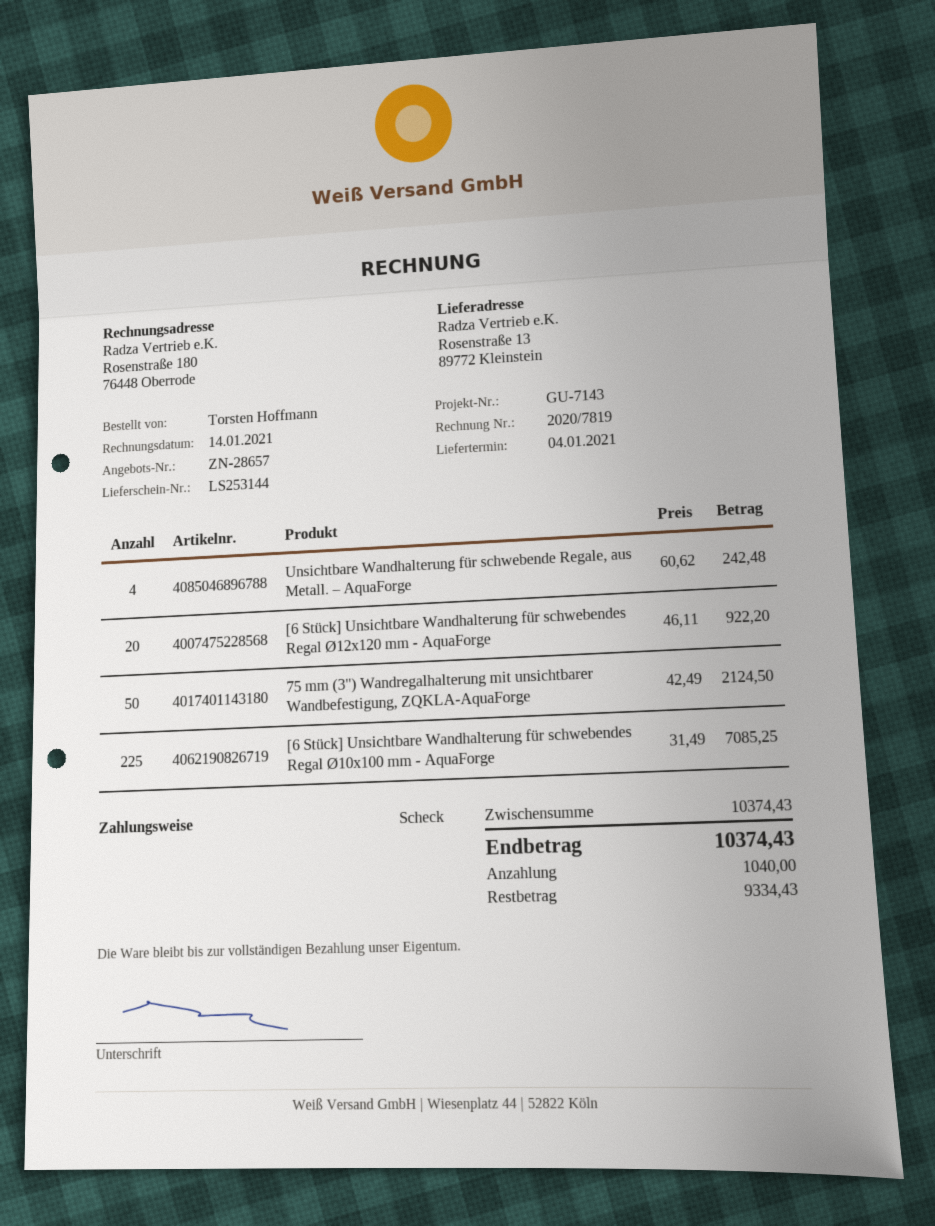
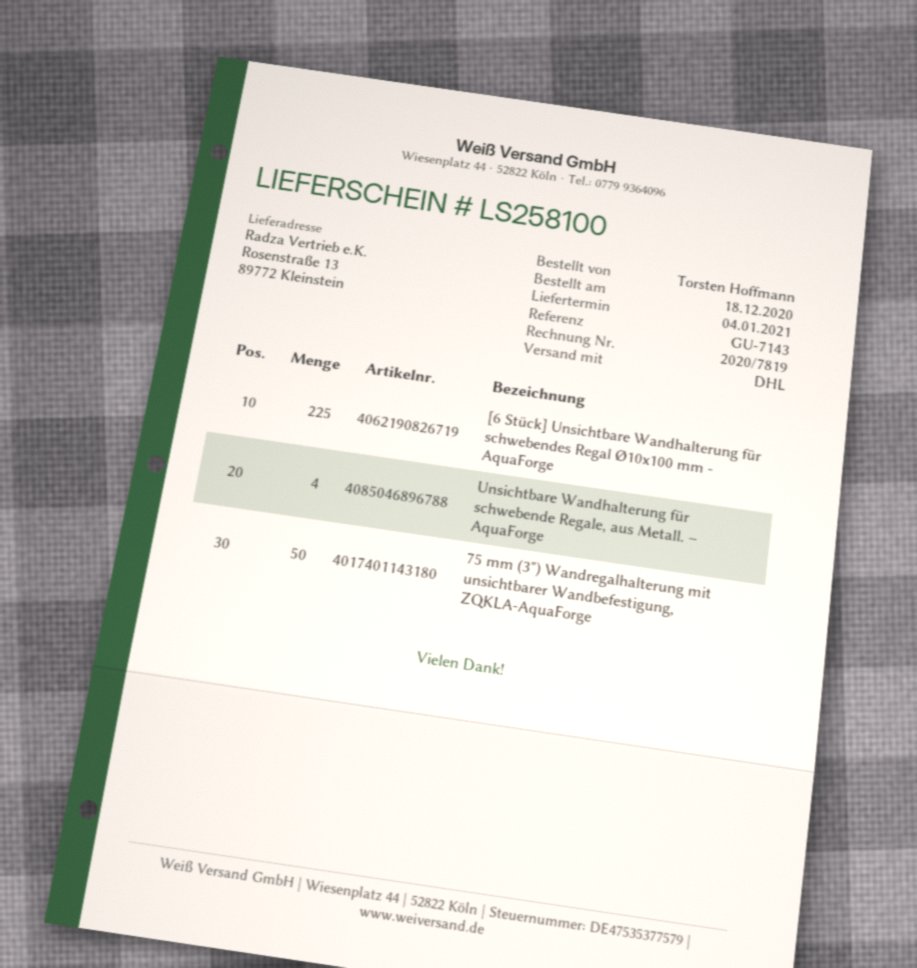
delivery note number: LS253144 -> LS258100
[6 Stück] Unsichtbare Wandhalterung für schwebendes Regal Ø12x120 mm - AquaForge: 20 -> none

